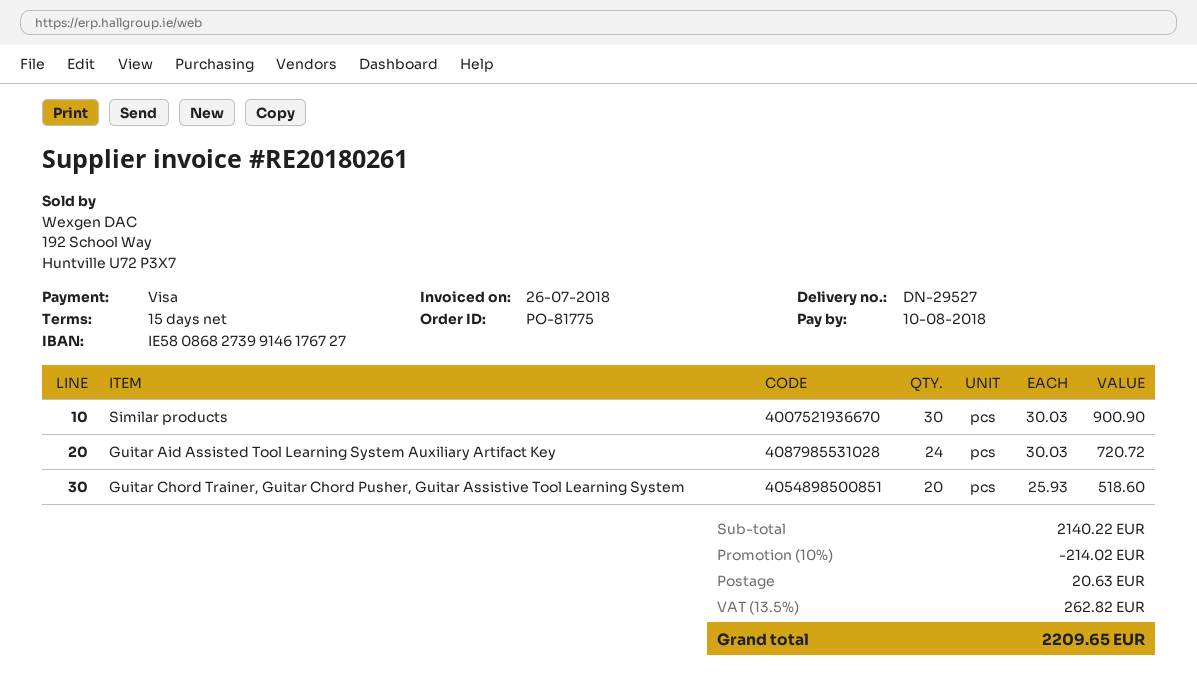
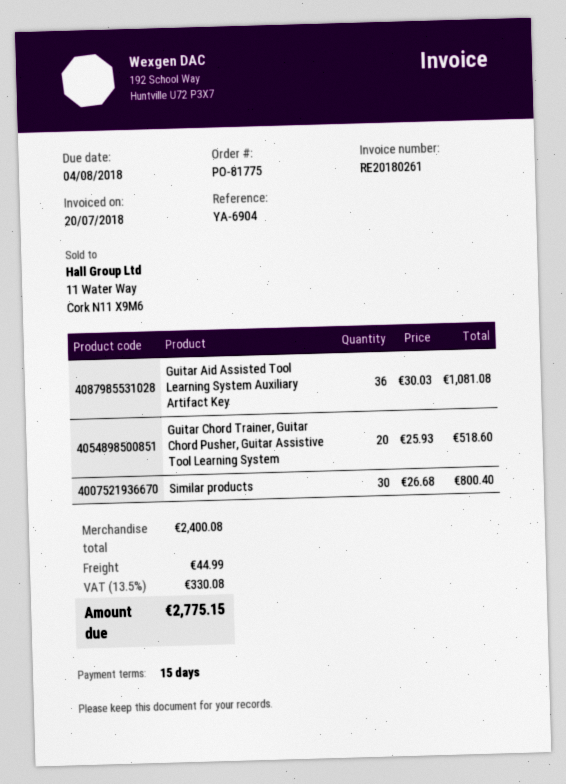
invoice date: 2018-07-26 -> 2018-07-20
due date: 2018-08-10 -> 2018-08-04
Similar products: 30 x 30.03 = 900.90 -> 30 x 26.68 = 800.40
Guitar Aid Assisted Tool Learning System Auxiliary Artifact Key: 24 x 30.03 = 720.72 -> 36 x 30.03 = 1081.08
subtotal: 2140.22 -> 2400.08
discount: 10% = 214.02 -> none
shipping: 20.63 -> 44.99
tax: 13.5% = 262.82 -> 13.5% = 330.08
total: 2209.65 -> 2775.15

